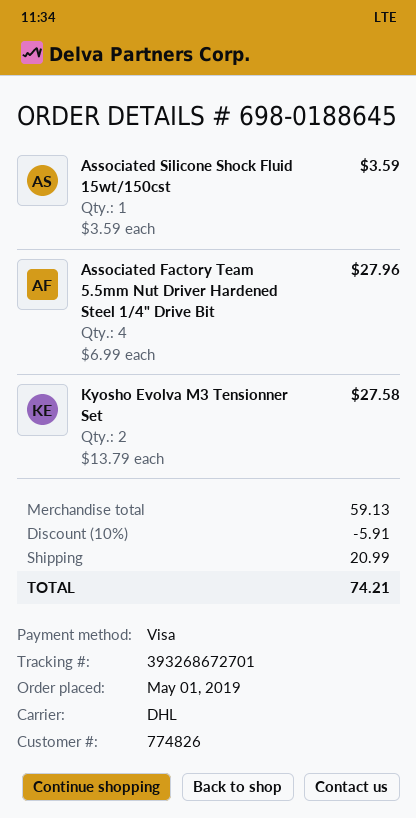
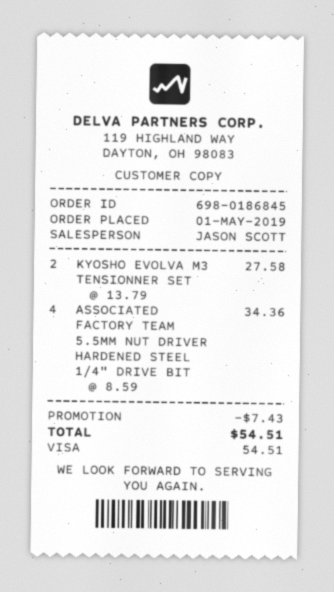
order number: 698-0188645 -> 698-0186845
Associated Silicone Shock Fluid 15wt/150cst: 1 x 3.59 = 3.59 -> none
Associated Factory Team 5.5mm Nut Driver Hardened Steel 1/4" Drive Bit: 4 x 6.99 = 27.96 -> 4 x 8.59 = 34.36
discount: 5.91 -> 7.43
shipping: 20.99 -> none
total: 74.21 -> 54.51

